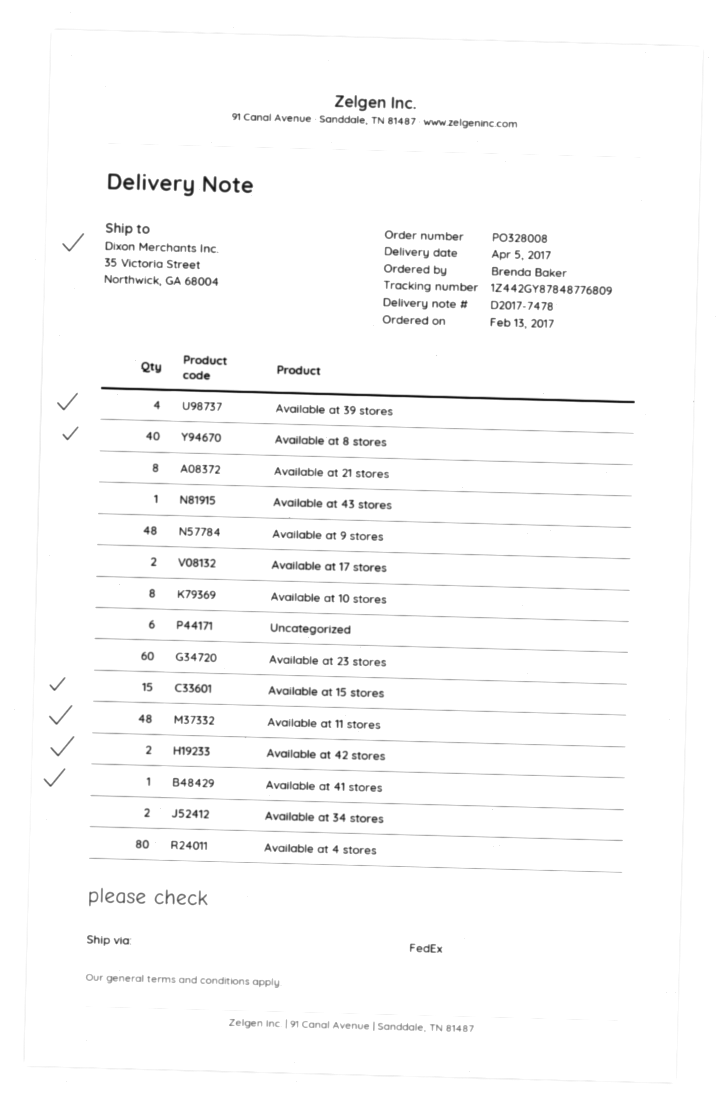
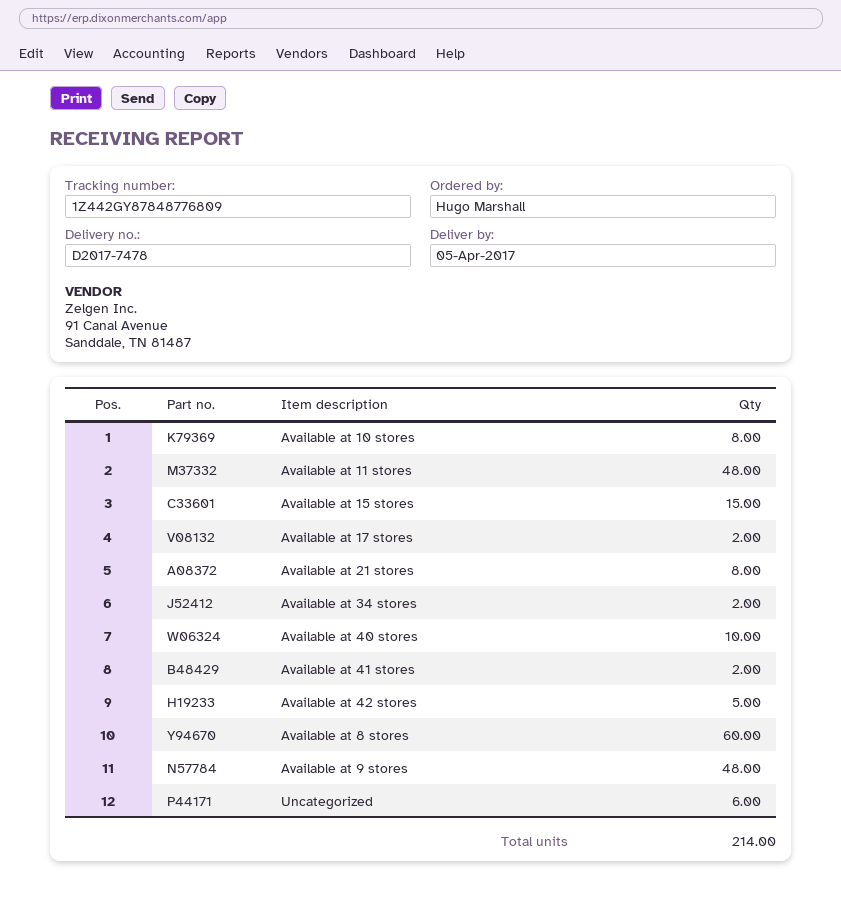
ordered by: Brenda Baker -> Hugo Marshall
Available at 39 stores: 4 -> none
Available at 8 stores: 40 -> 60
Available at 43 stores: 1 -> none
Available at 23 stores: 60 -> none
Available at 42 stores: 2 -> 5
Available at 41 stores: 1 -> 2
Available at 4 stores: 80 -> none
Available at 40 stores: none -> 10

